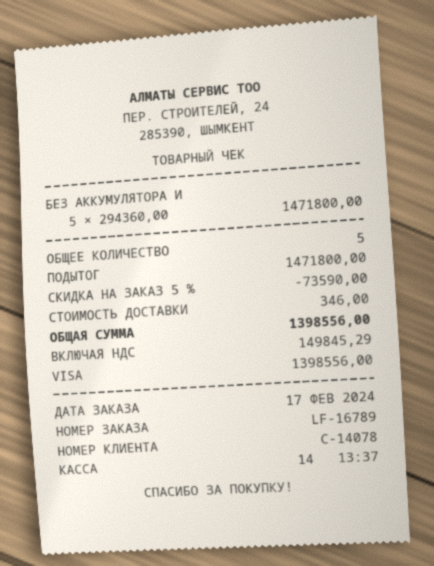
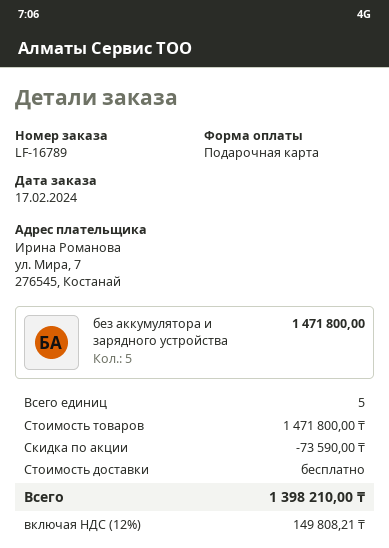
payment method: Visa -> gift card
shipping: 346.00 -> 0.00
tax: 149845.29 -> 149808.21
total: 1398556.00 -> 1398210.00

